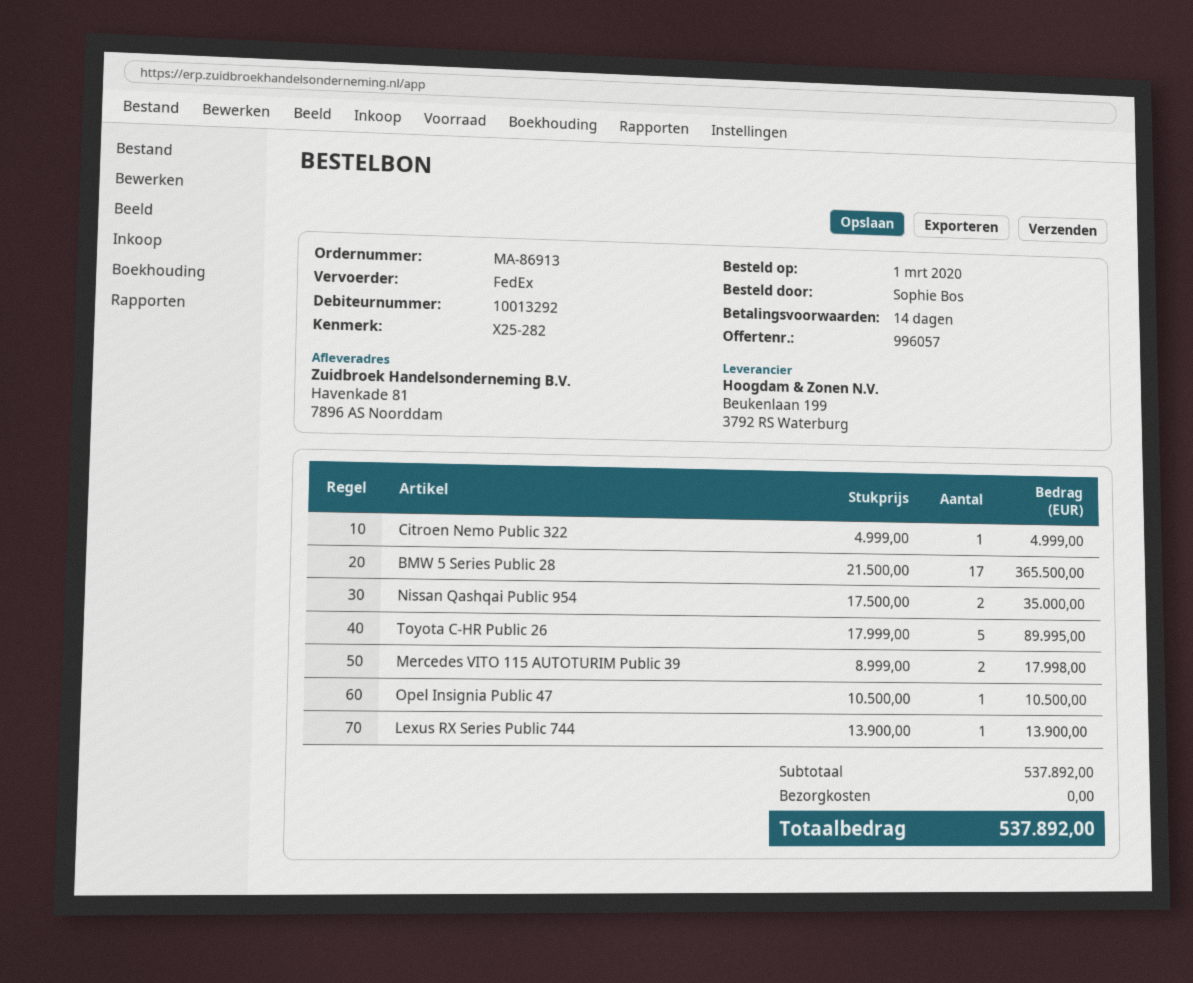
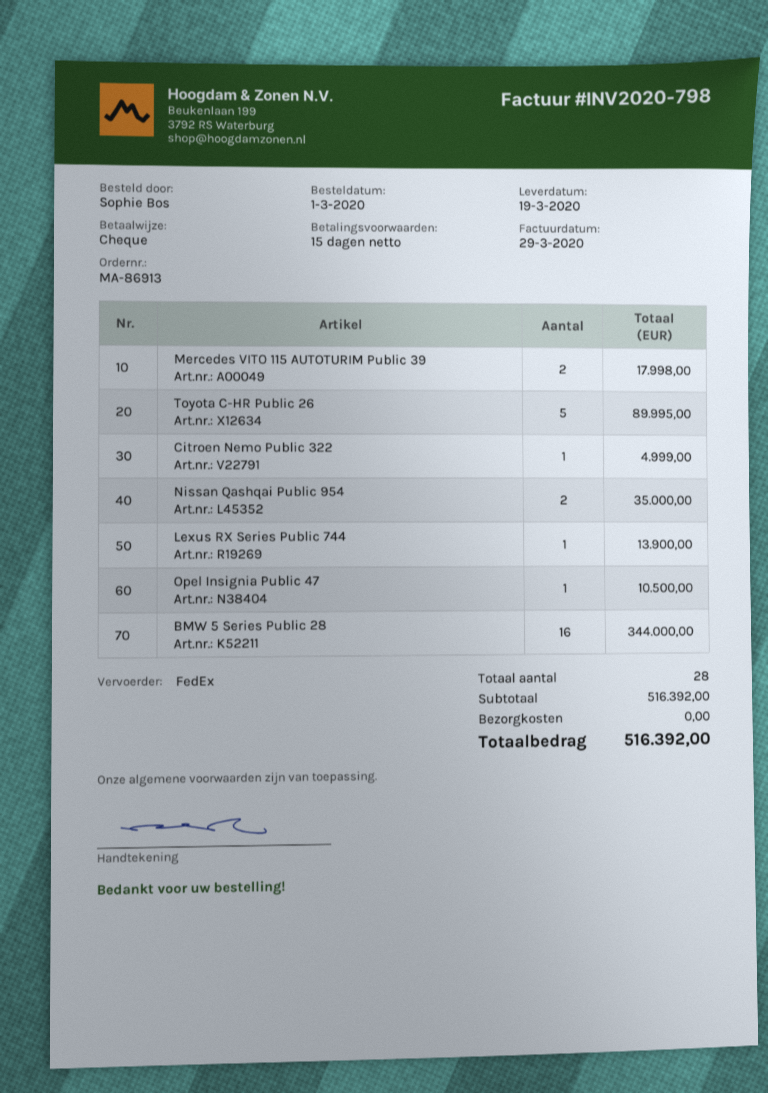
payment terms: 14 days -> 15 days
BMW 5 Series Public 28: 17 for 365500.00 -> 16 for 344000.00
subtotal: 537892.00 -> 516392.00
total: 537892.00 -> 516392.00

